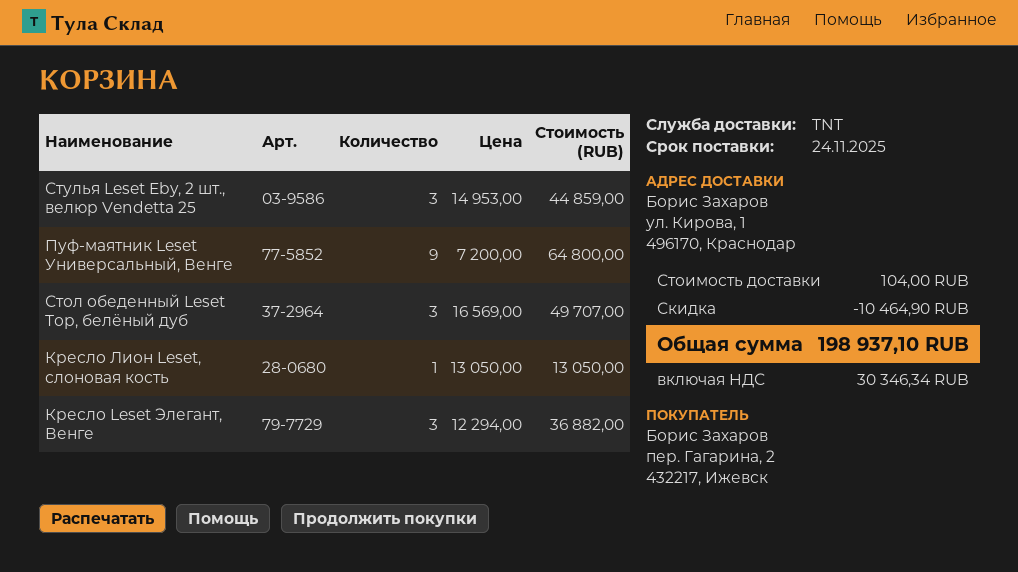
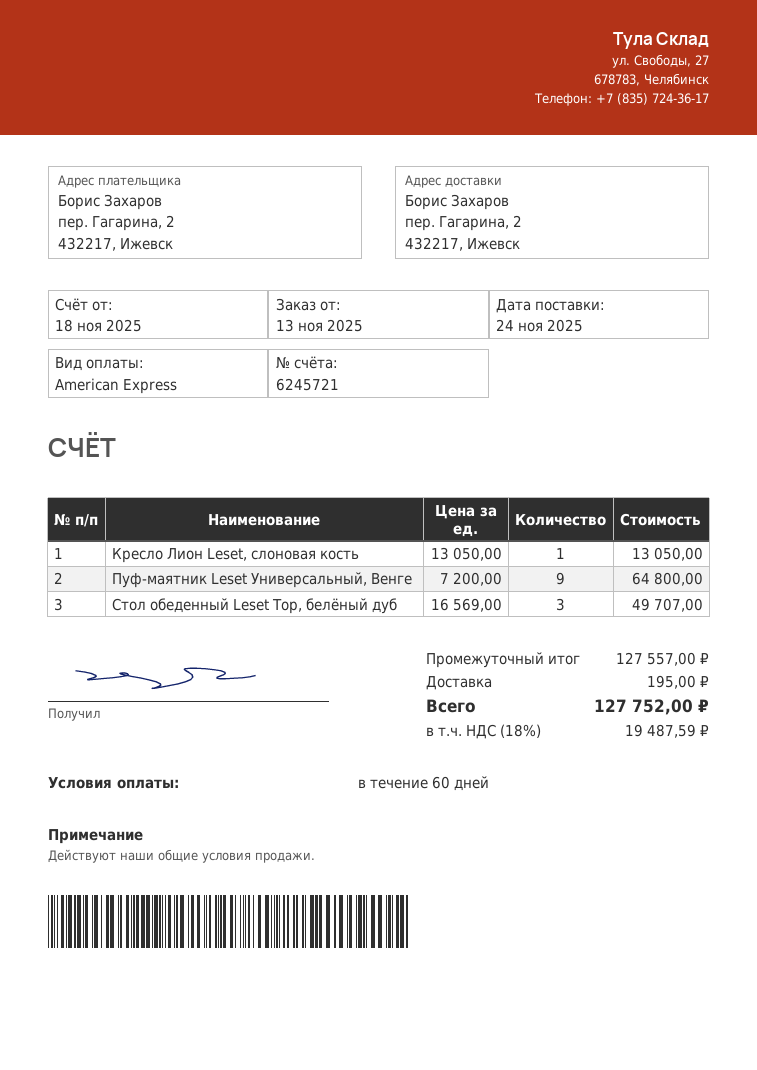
ship to: ул. Кирова, 1, 496170, Краснодар -> пер. Гагарина, 2, 432217, Ижевск
Стулья Leset Eby, 2 шт., велюр Vendetta 25: 3 x 14953.00 = 44859.00 -> none
Кресло Leset Элегант, Венге: 3 x 12294.00 = 36882.00 -> none
discount: 10464.90 -> none
shipping: 104.00 -> 195.00
tax: 30346.34 -> 19487.59
total: 198937.10 -> 127752.00

